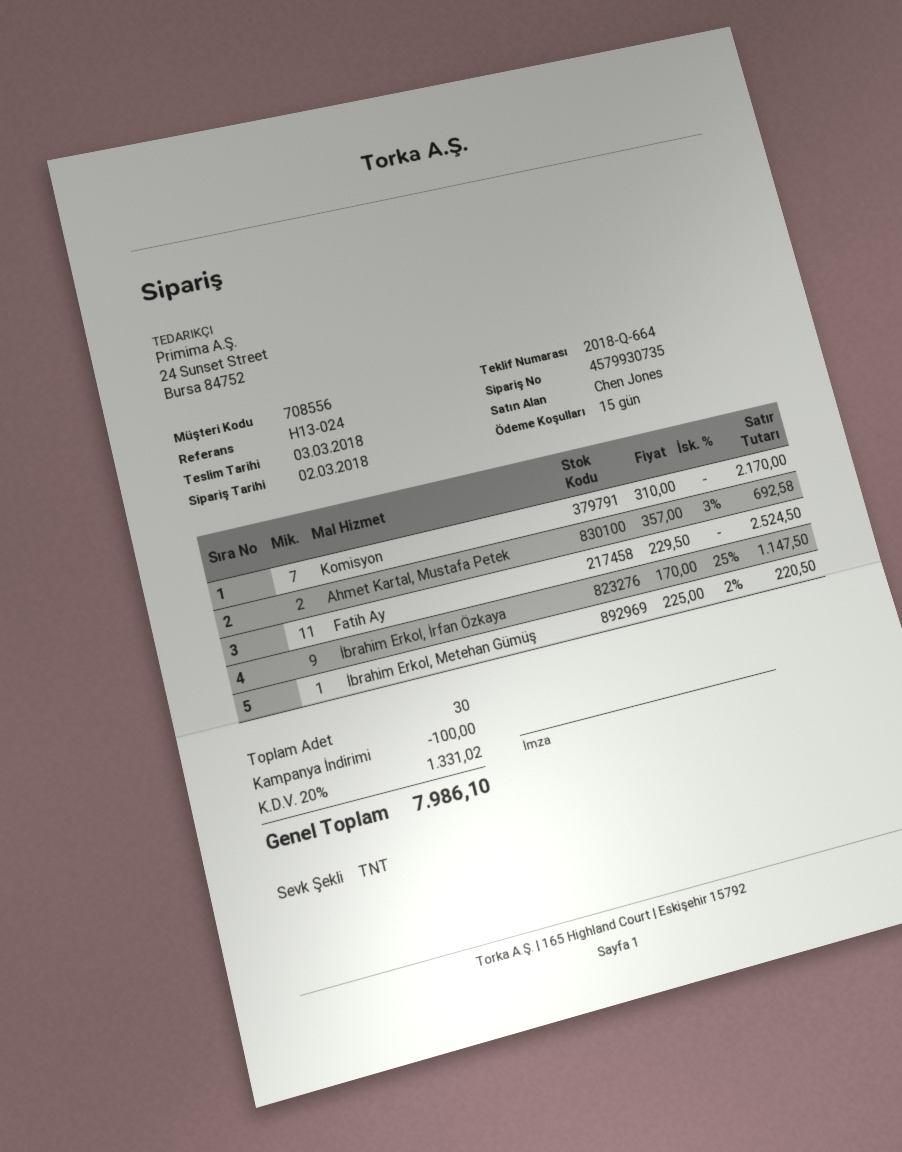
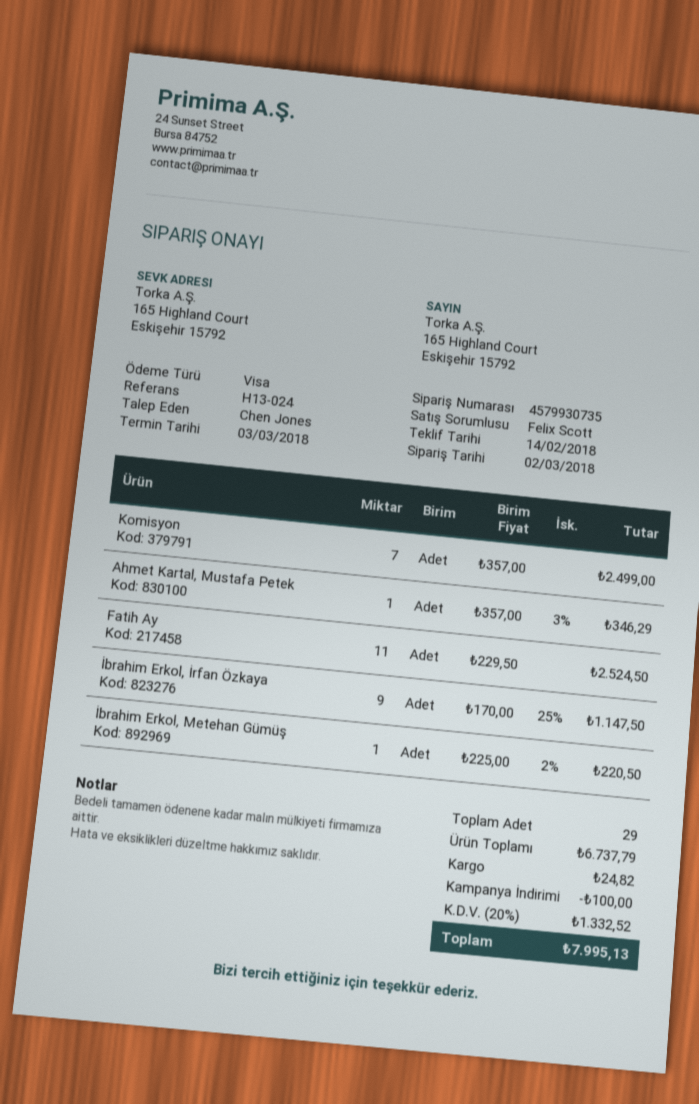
Komisyon: 7 x 310.00 = 2170.00 -> 7 x 357.00 = 2499.00
Ahmet Kartal, Mustafa Petek: 2 x 357.00 - 3% = 692.58 -> 1 x 357.00 - 3% = 346.29
total quantity: 30 -> 29
shipping: none -> 24.82
tax: 20% = 1331.02 -> 20% = 1332.52
total: 7986.10 -> 7995.13

